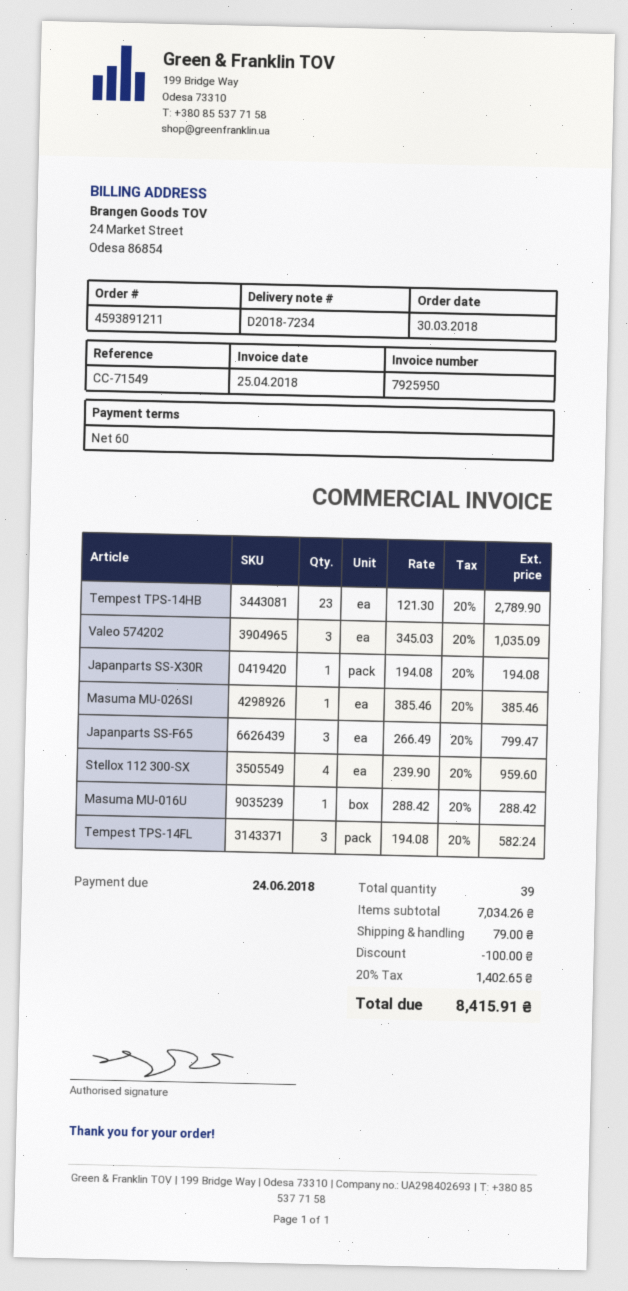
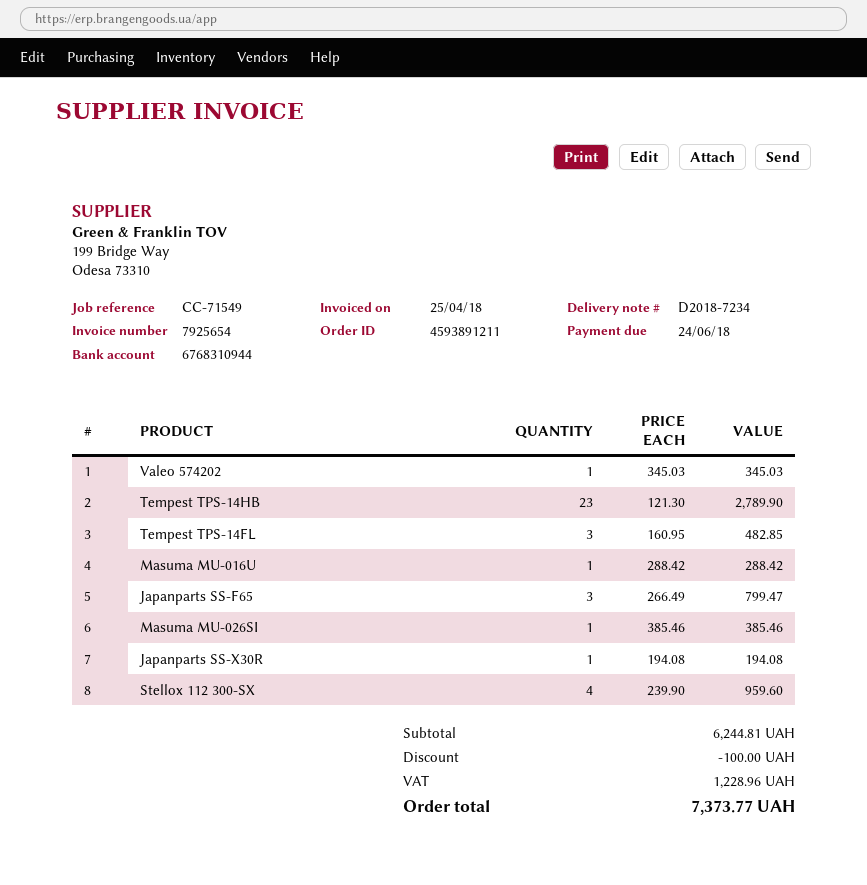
invoice number: 7925950 -> 7925654
Valeo 574202: 3 x 345.03 = 1035.09 -> 1 x 345.03 = 345.03
Tempest TPS-14FL: 3 x 194.08 = 582.24 -> 3 x 160.95 = 482.85
subtotal: 7034.26 -> 6244.81
shipping: 79.00 -> none
tax: 1402.65 -> 1228.96
total: 8415.91 -> 7373.77

